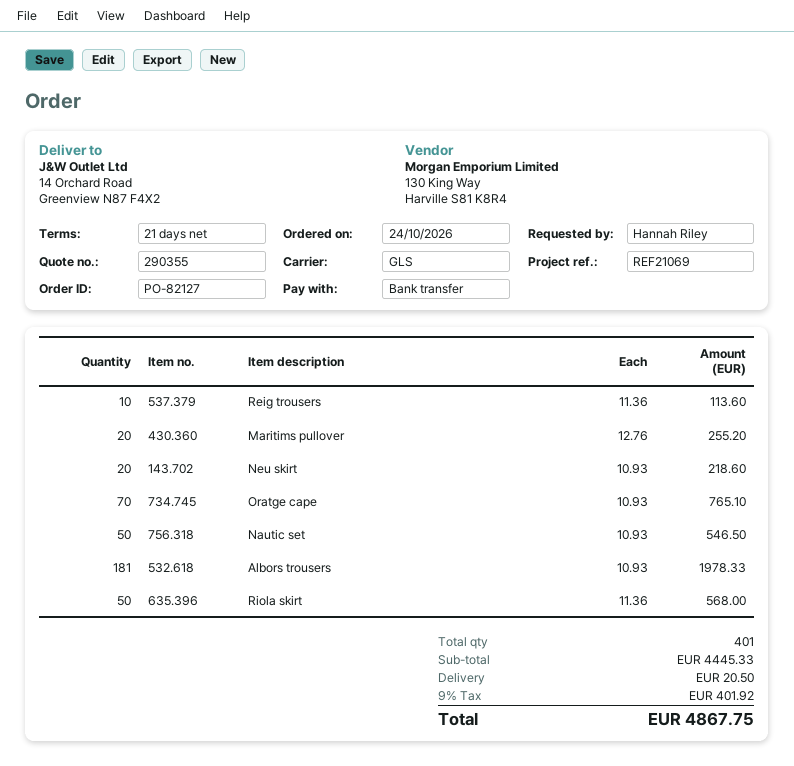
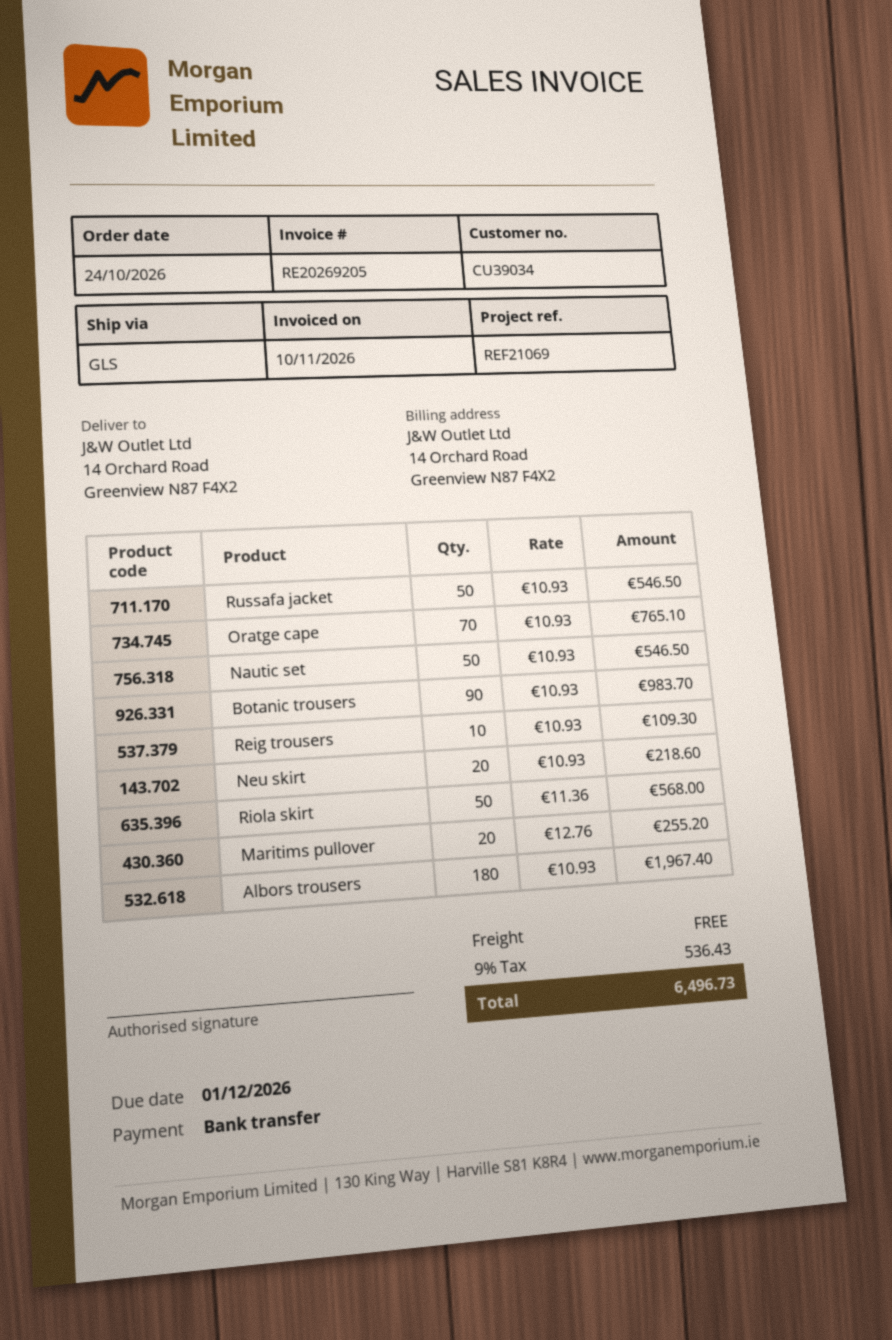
Reig trousers: 10 x 11.36 = 113.60 -> 10 x 10.93 = 109.30
Albors trousers: 181 x 10.93 = 1978.33 -> 180 x 10.93 = 1967.40
Russafa jacket: none -> 50 x 10.93 = 546.50
Botanic trousers: none -> 90 x 10.93 = 983.70
shipping: 20.50 -> 0.00
tax: 9% = 401.92 -> 9% = 536.43
total: 4867.75 -> 6496.73

